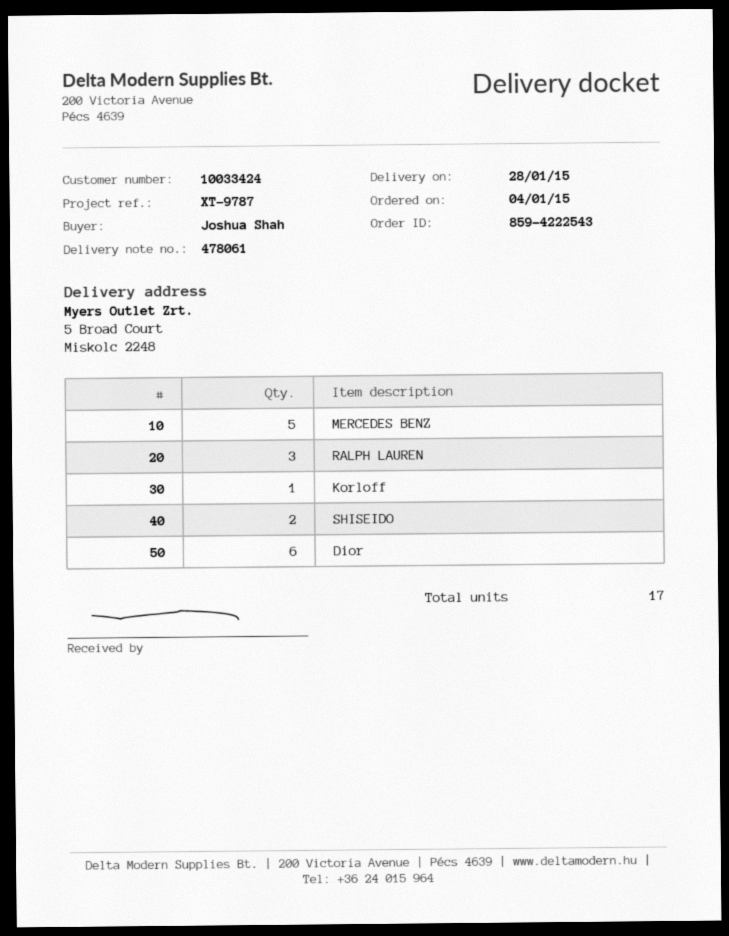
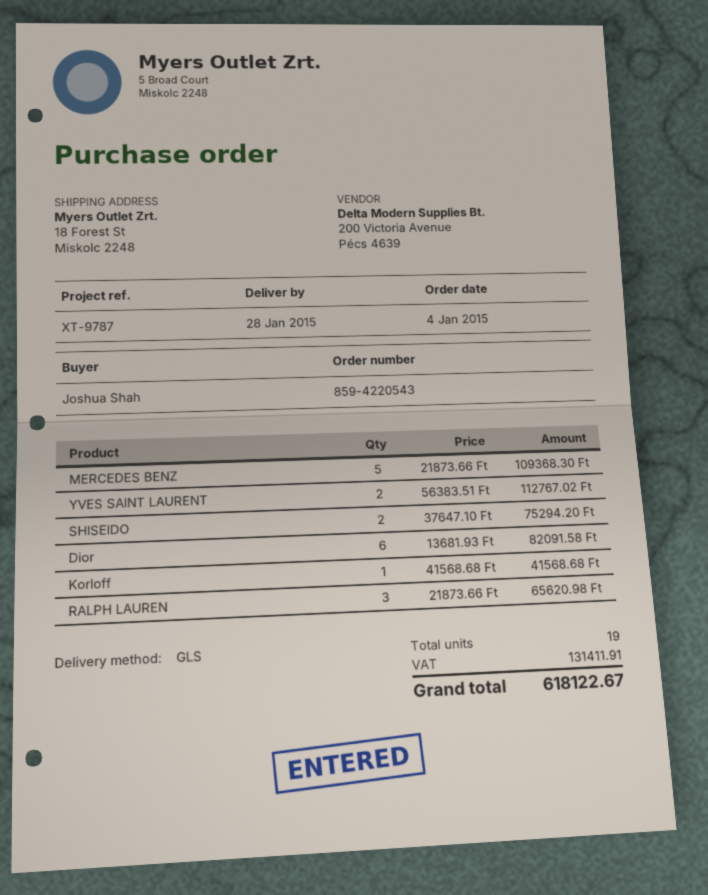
order number: 859-4222543 -> 859-4220543
ship to: 5 Broad Court, Miskolc 2248 -> 18 Forest St, Miskolc 2248
YVES SAINT LAURENT: none -> 2
total quantity: 17 -> 19

